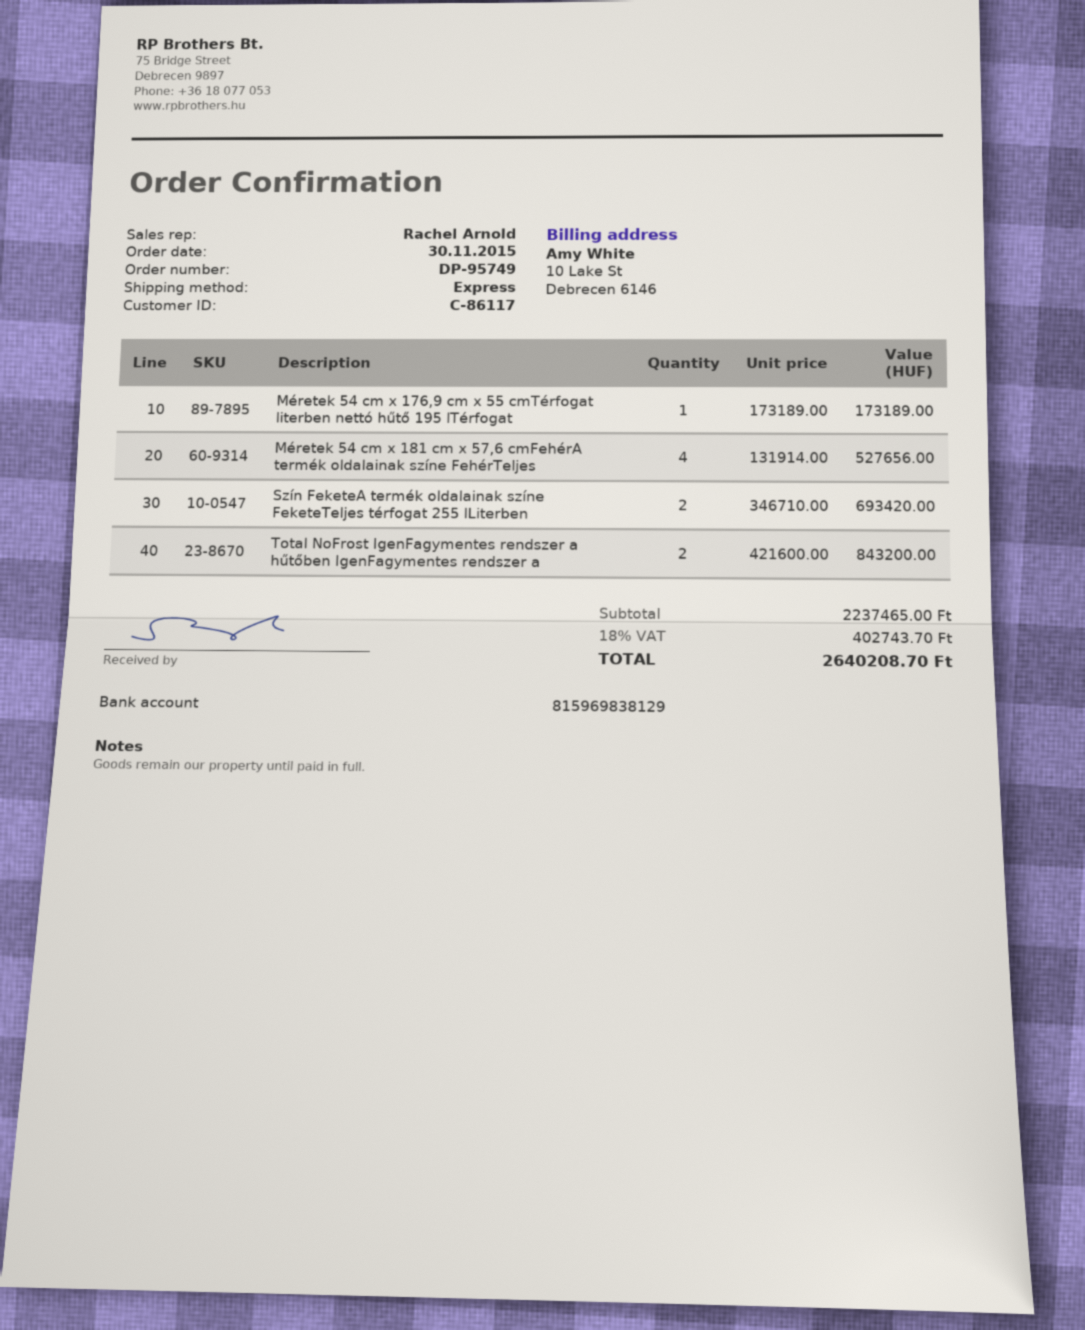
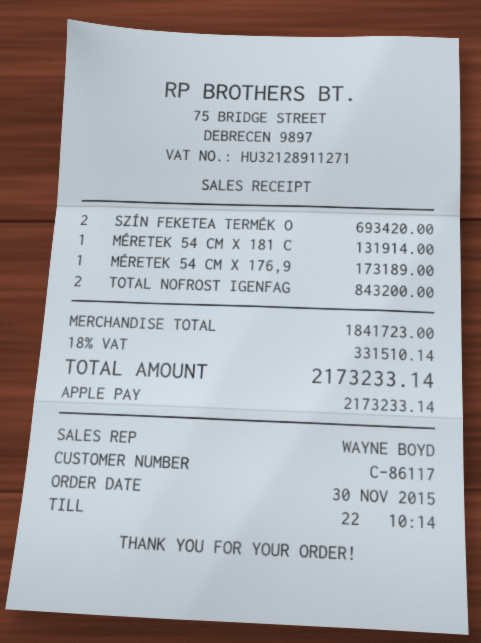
sales rep: Rachel Arnold -> WAYNE BOYD
Méretek 54 cm x 181 cm x 57,6 cmFehérA termék oldalainak színe FehérTeljes: 4 for 527656.00 -> 1 for 131914.00
subtotal: 2237465.00 -> 1841723.00
tax: 18% = 402743.70 -> 18% = 331510.14
total: 2640208.70 -> 2173233.14

